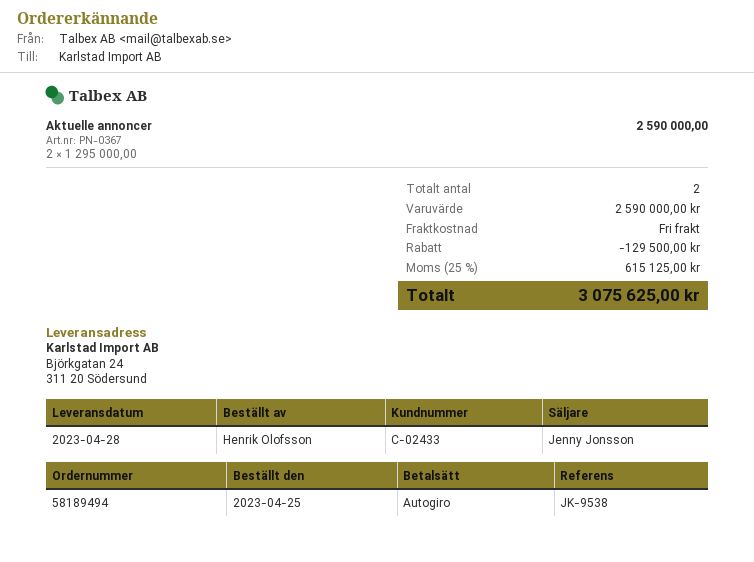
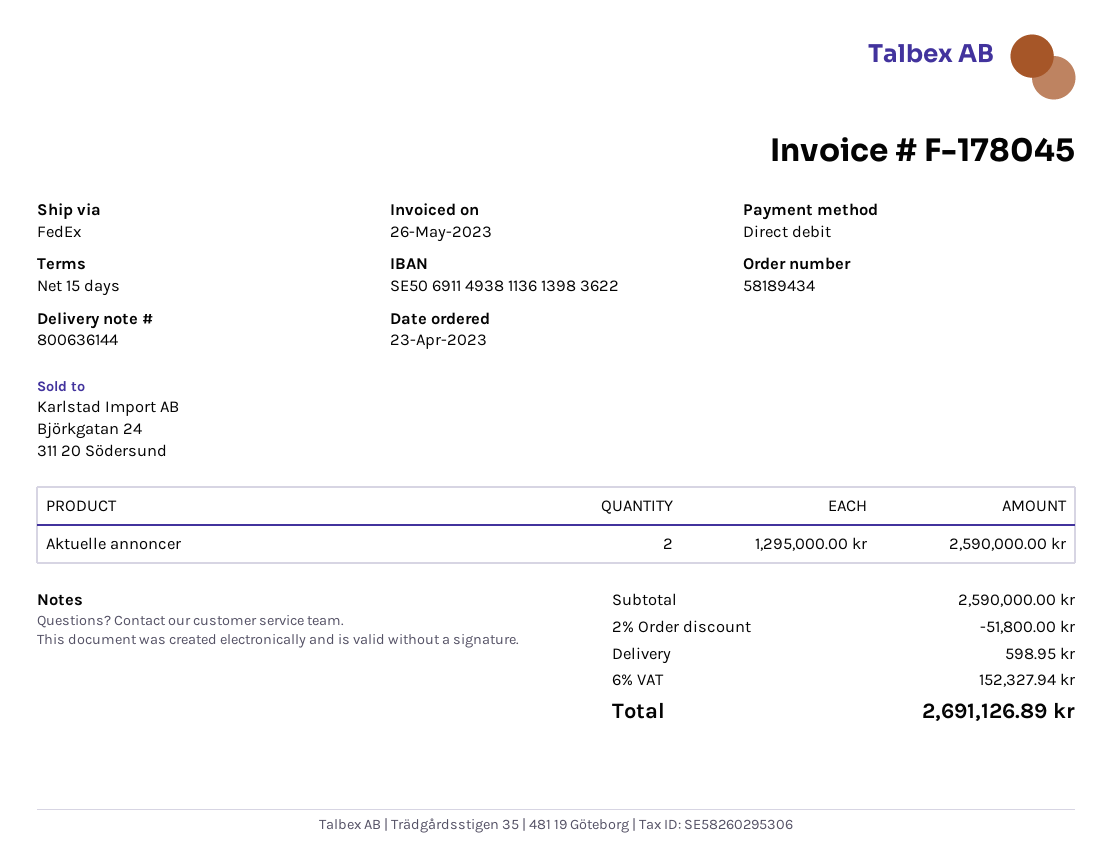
order number: 58189494 -> 58189434
order date: 2023-04-25 -> 2023-04-23
discount: 129500.00 -> 51800.00
shipping: 0.00 -> 598.95
tax: 25% = 615125.00 -> 6% = 152327.94
total: 3075625.00 -> 2691126.89

